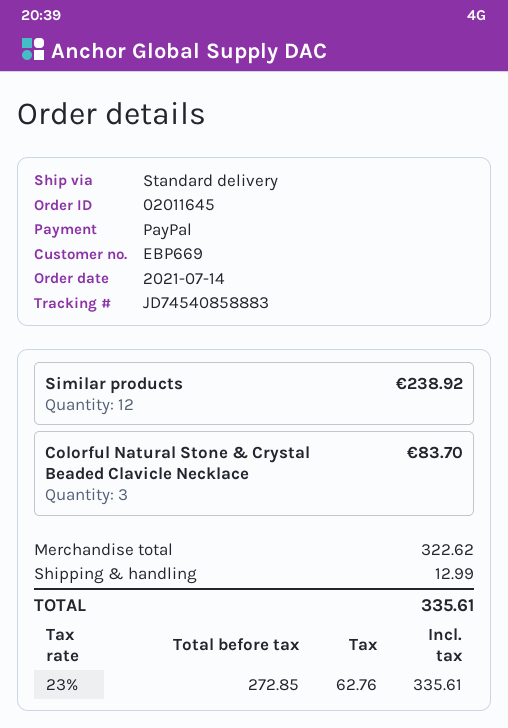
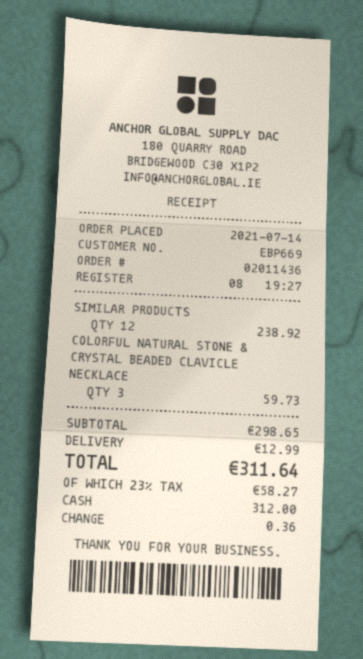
order number: 02011645 -> 02011436
payment method: PayPal -> cash
Colorful Natural Stone & Crystal Beaded Clavicle Necklace: 3 for 83.70 -> 3 for 59.73
subtotal: 322.62 -> 298.65
tax: 23% = 62.76 -> 23% = 58.27
total: 335.61 -> 311.64

